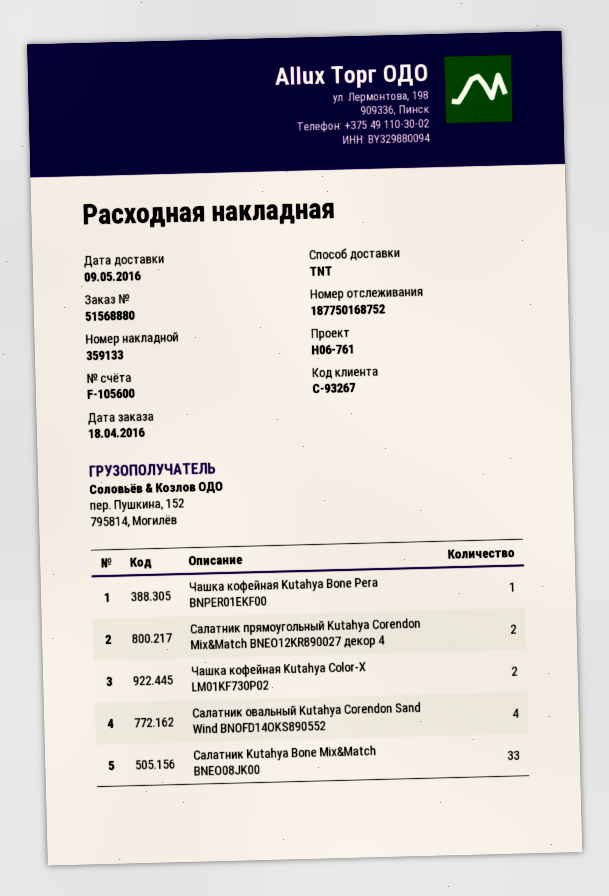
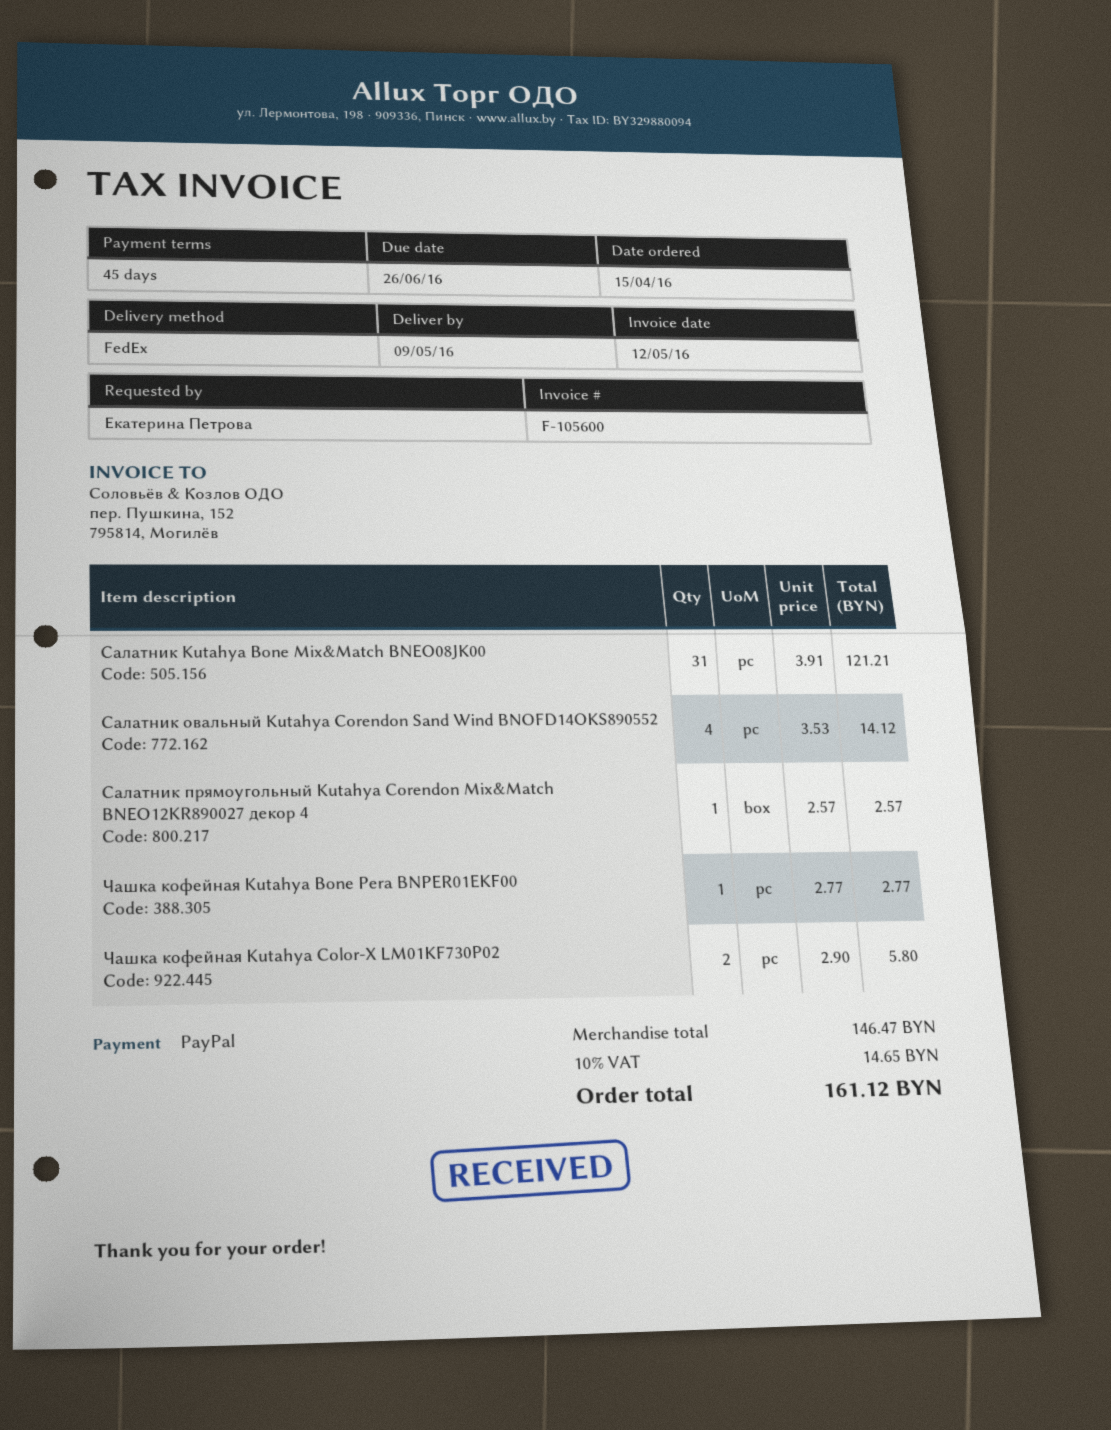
order date: 2016-04-18 -> 2016-04-15
shipping method: TNT -> FedEx
Салатник прямоугольный Kutahya Corendon Mix&Match BNEO12KR890027 декор 4: 2 -> 1
Салатник Kutahya Bone Mix&Match BNEO08JK00: 33 -> 31

